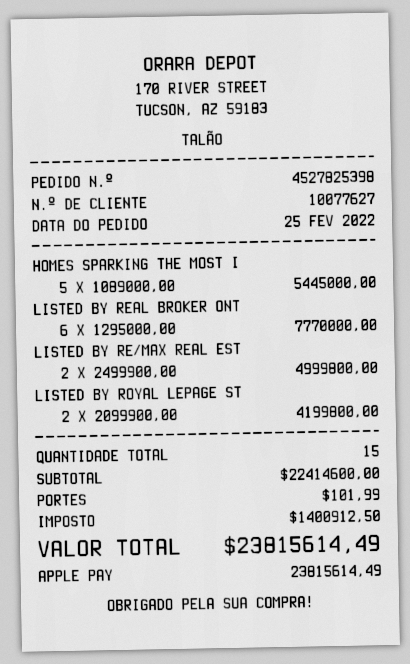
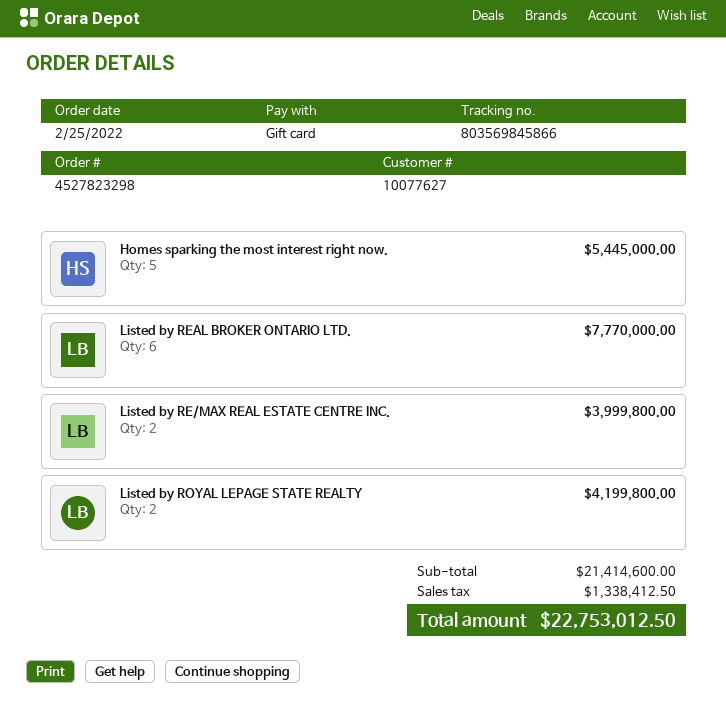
order number: 4527825398 -> 4527823298
payment method: Apple Pay -> gift card
LISTED BY RE/MAX REAL EST: 2 for 4999800.00 -> 2 for 3999800.00
subtotal: 22414600.00 -> 21414600.00
shipping: 101.99 -> none
tax: 1400912.50 -> 1338412.50
total: 23815614.49 -> 22753012.50

